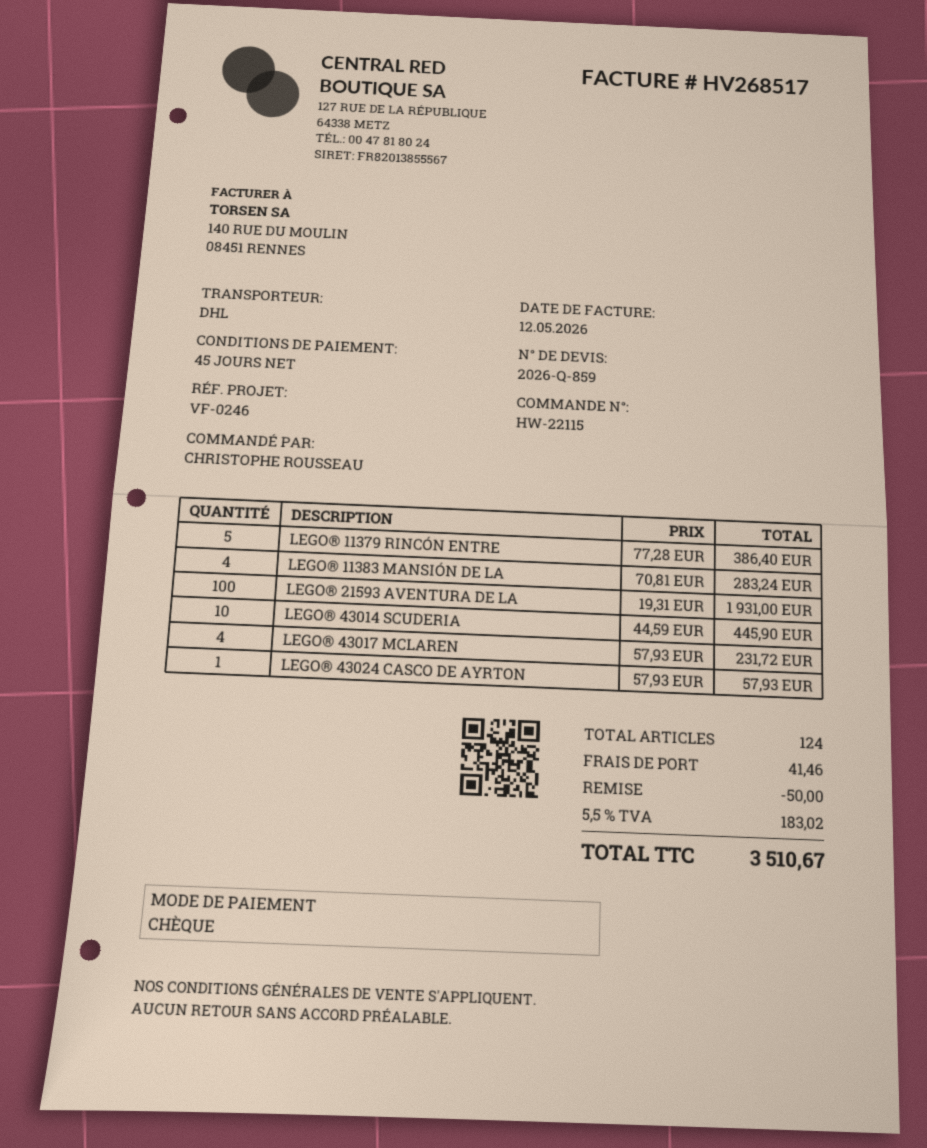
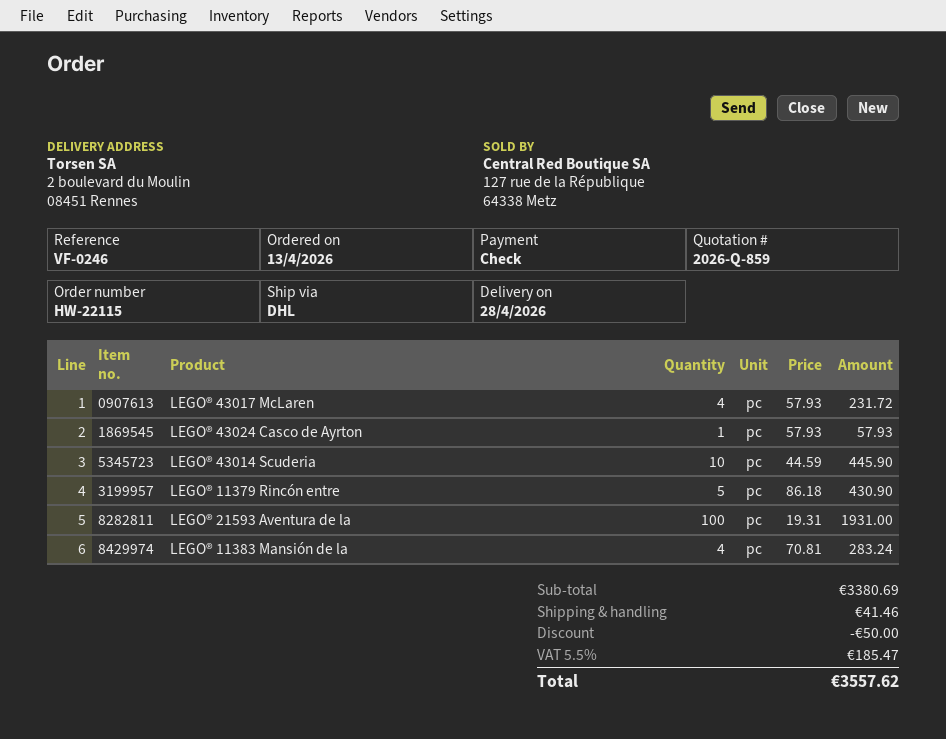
LEGO® 11379 RINCÓN ENTRE: 5 x 77.28 = 386.40 -> 5 x 86.18 = 430.90
tax: 5.5% = 183.02 -> 5.5% = 185.47
total: 3510.67 -> 3557.62

